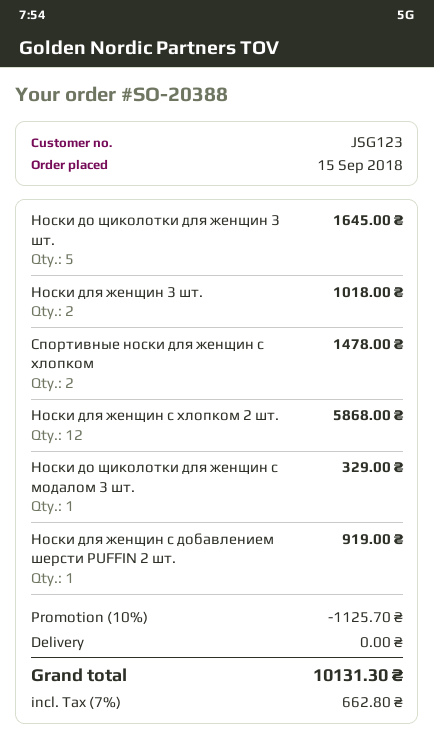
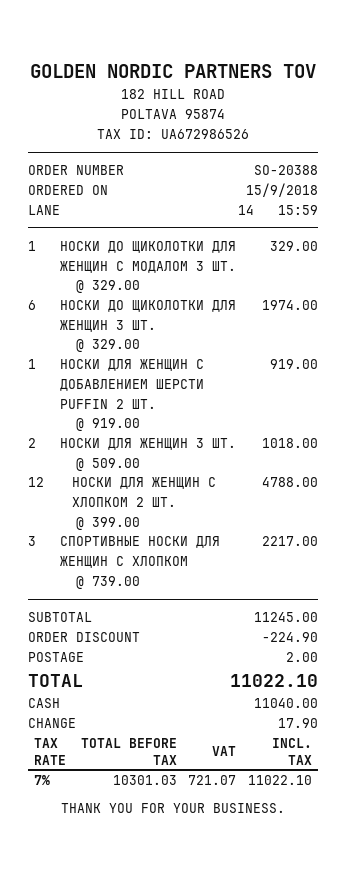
Носки до щиколотки для женщин 3 шт.: 5 for 1645.00 -> 6 for 1974.00
Спортивные носки для женщин с хлопком: 2 for 1478.00 -> 3 for 2217.00
Носки для женщин с хлопком 2 шт.: 12 for 5868.00 -> 12 for 4788.00
discount: 1125.70 -> 224.90
shipping: 0.00 -> 2.00
tax: 7% = 662.80 -> 7% = 721.07
total: 10131.30 -> 11022.10

